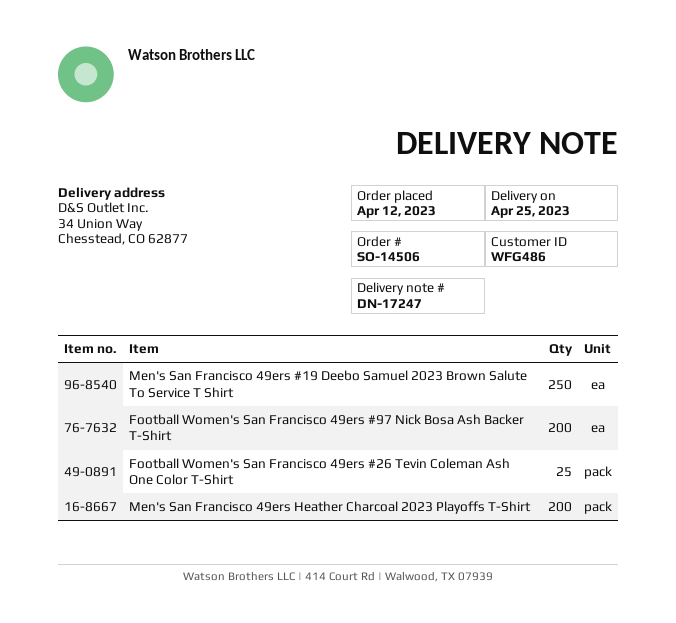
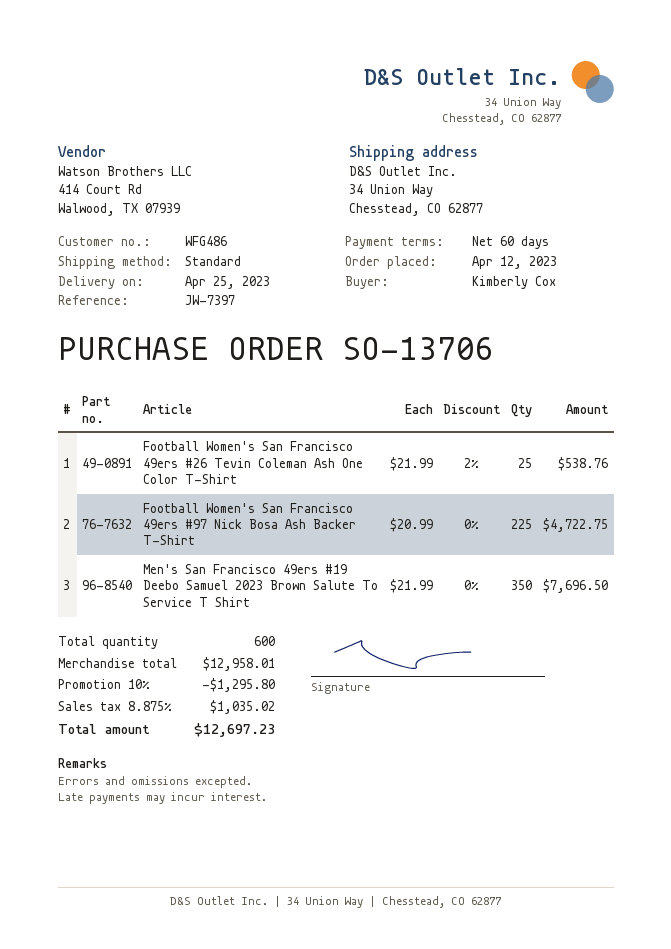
order number: SO-14506 -> SO-13706
Men's San Francisco 49ers #19 Deebo Samuel 2023 Brown Salute To Service T Shirt: 250 -> 350
Football Women's San Francisco 49ers #97 Nick Bosa Ash Backer T-Shirt: 200 -> 225
Men's San Francisco 49ers Heather Charcoal 2023 Playoffs T-Shirt: 200 -> none

